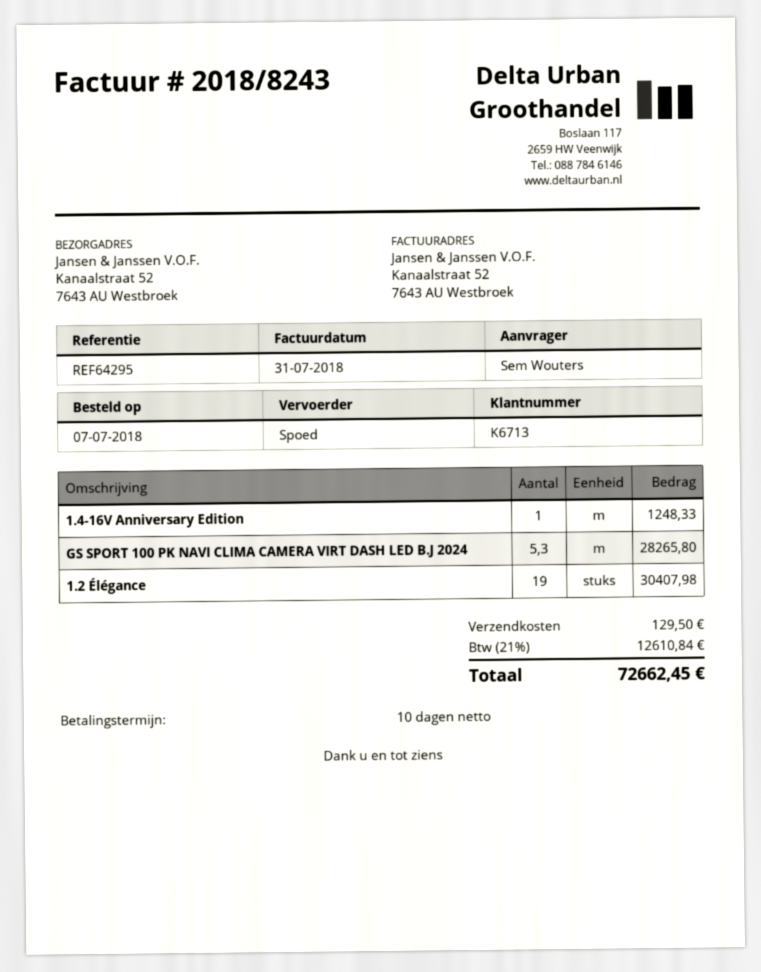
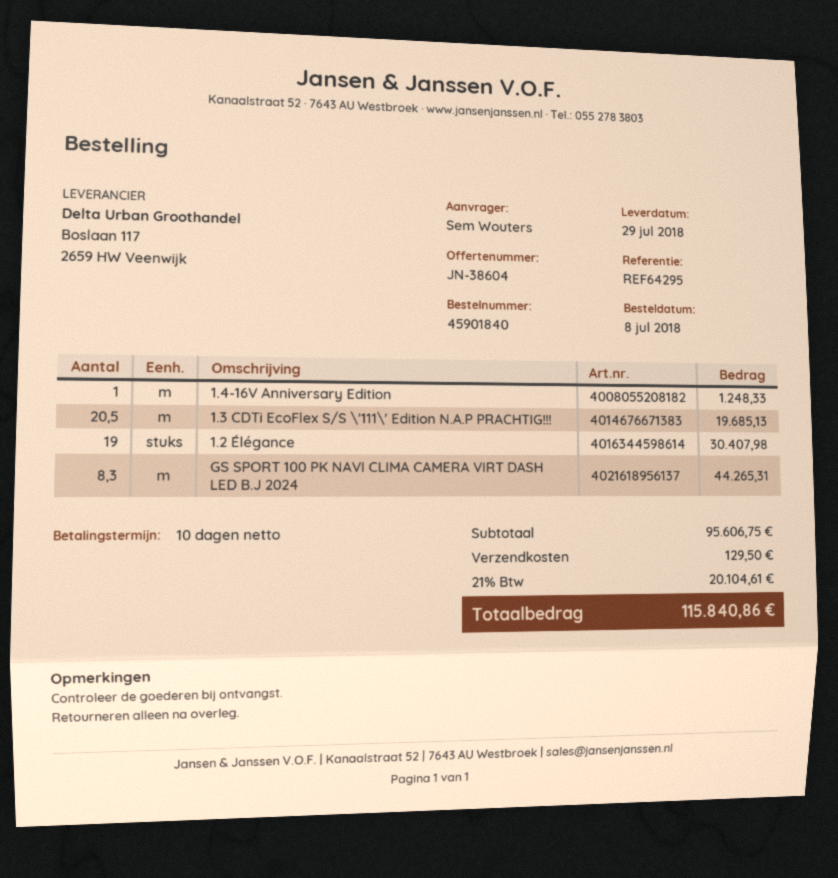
order date: 2018-07-07 -> 2018-07-08
GS SPORT 100 PK NAVI CLIMA CAMERA VIRT DASH LED B.J 2024: 5.3 for 28265.80 -> 8.3 for 44265.31
1.3 CDTi EcoFlex S/S \'111\' Edition N.A.P PRACHTIG!!!: none -> 20.5 for 19685.13
tax: 21% = 12610.84 -> 21% = 20104.61
total: 72662.45 -> 115840.86

